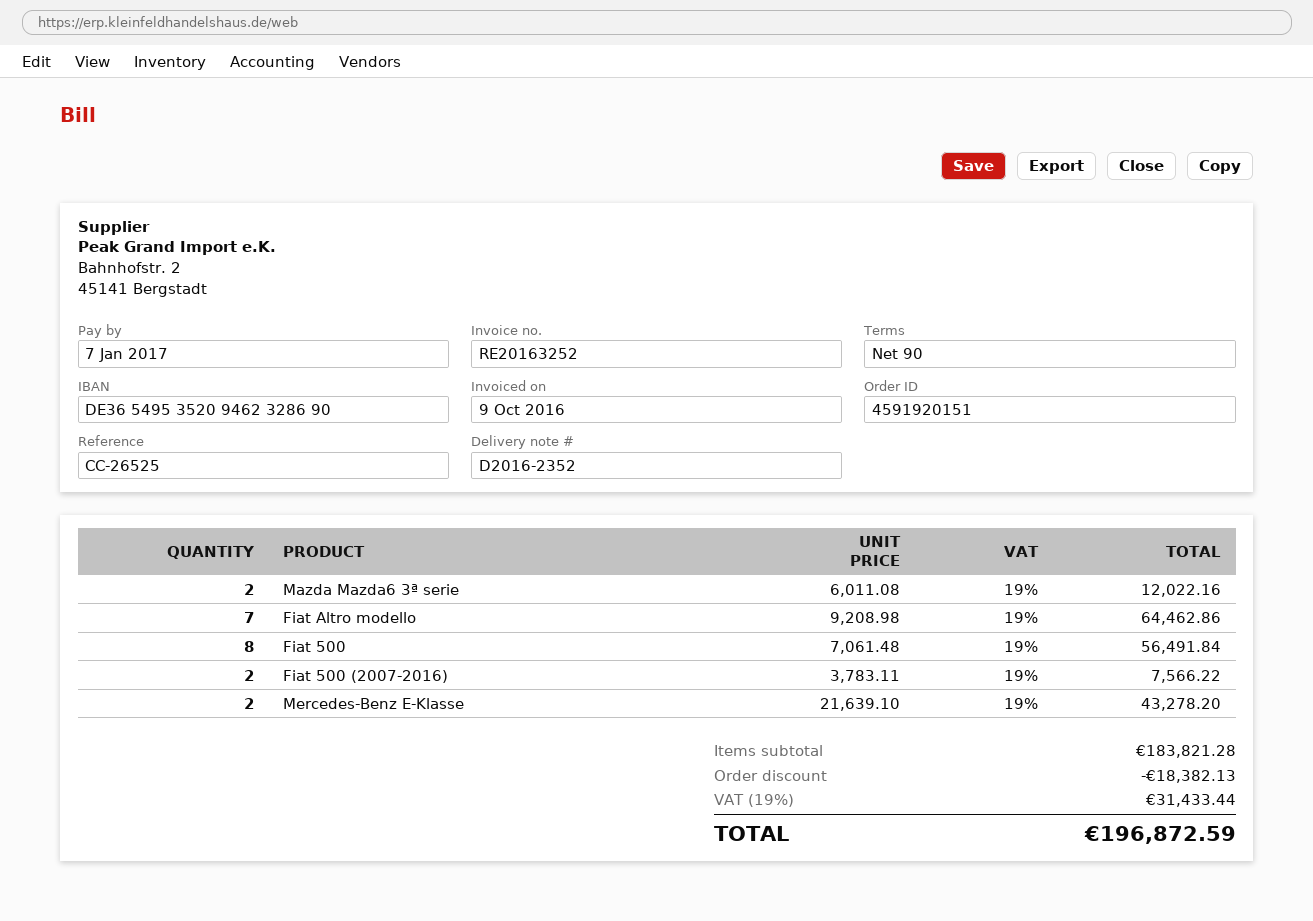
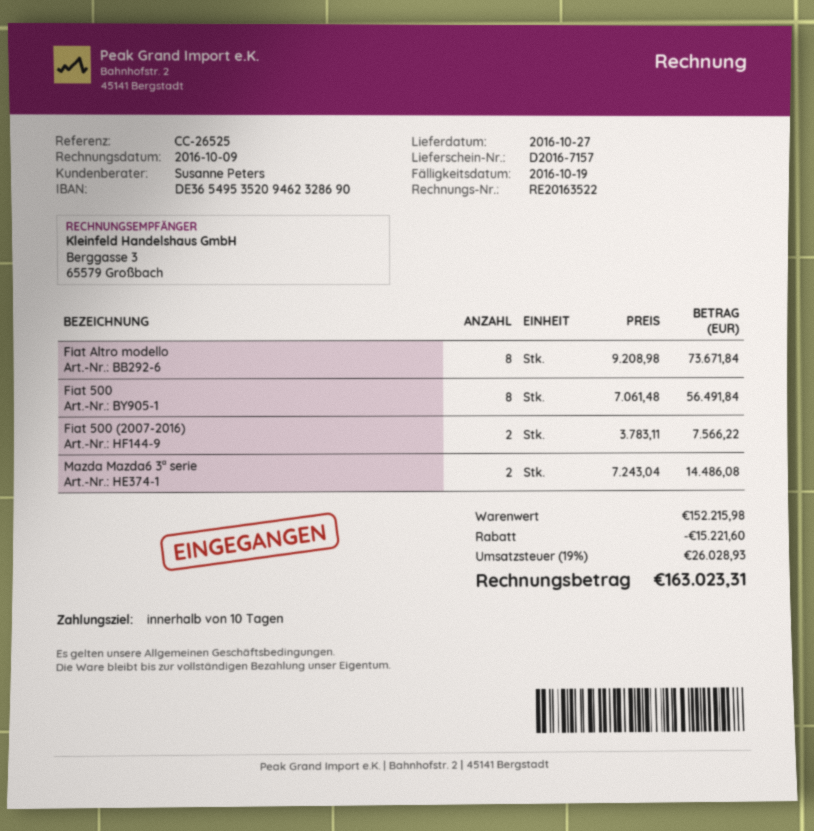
delivery note number: D2016-2352 -> D2016-7157
invoice number: RE20163252 -> RE20163522
payment terms: 90 days -> 10 days
due date: 2017-01-07 -> 2016-10-19
Mazda Mazda6 3ª serie: 2 x 6011.08 = 12022.16 -> 2 x 7243.04 = 14486.08
Fiat Altro modello: 7 x 9208.98 = 64462.86 -> 8 x 9208.98 = 73671.84
Mercedes-Benz E-Klasse: 2 x 21639.10 = 43278.20 -> none
subtotal: 183821.28 -> 152215.98
discount: 18382.13 -> 15221.60
tax: 19% = 31433.44 -> 19% = 26028.93
total: 196872.59 -> 163023.31

